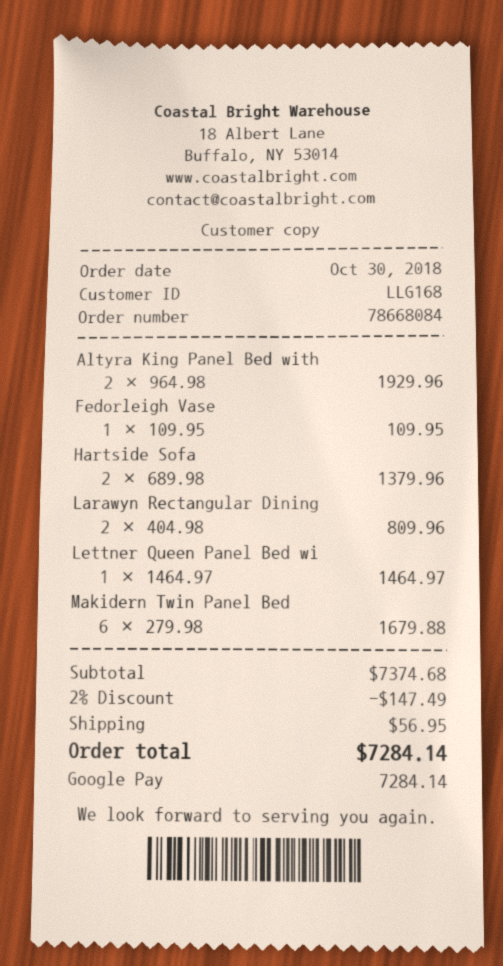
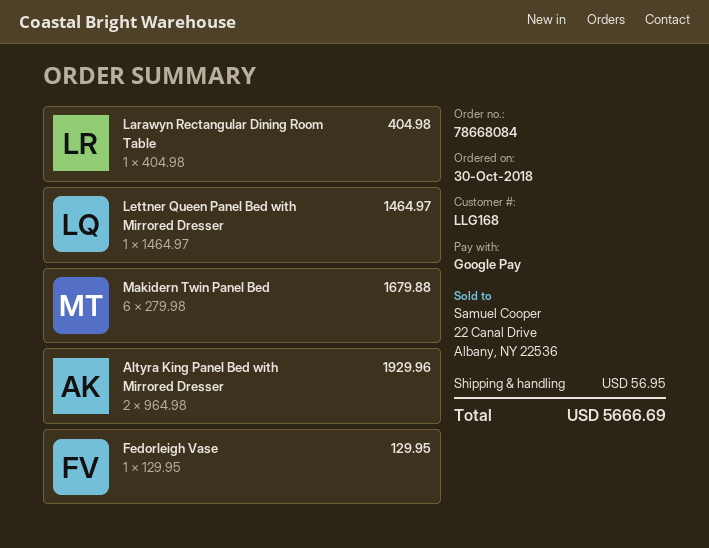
Fedorleigh Vase: 1 x 109.95 = 109.95 -> 1 x 129.95 = 129.95
Hartside Sofa: 2 x 689.98 = 1379.96 -> none
Larawyn Rectangular Dining: 2 x 404.98 = 809.96 -> 1 x 404.98 = 404.98
discount: 2% = 147.49 -> none
total: 7284.14 -> 5666.69

